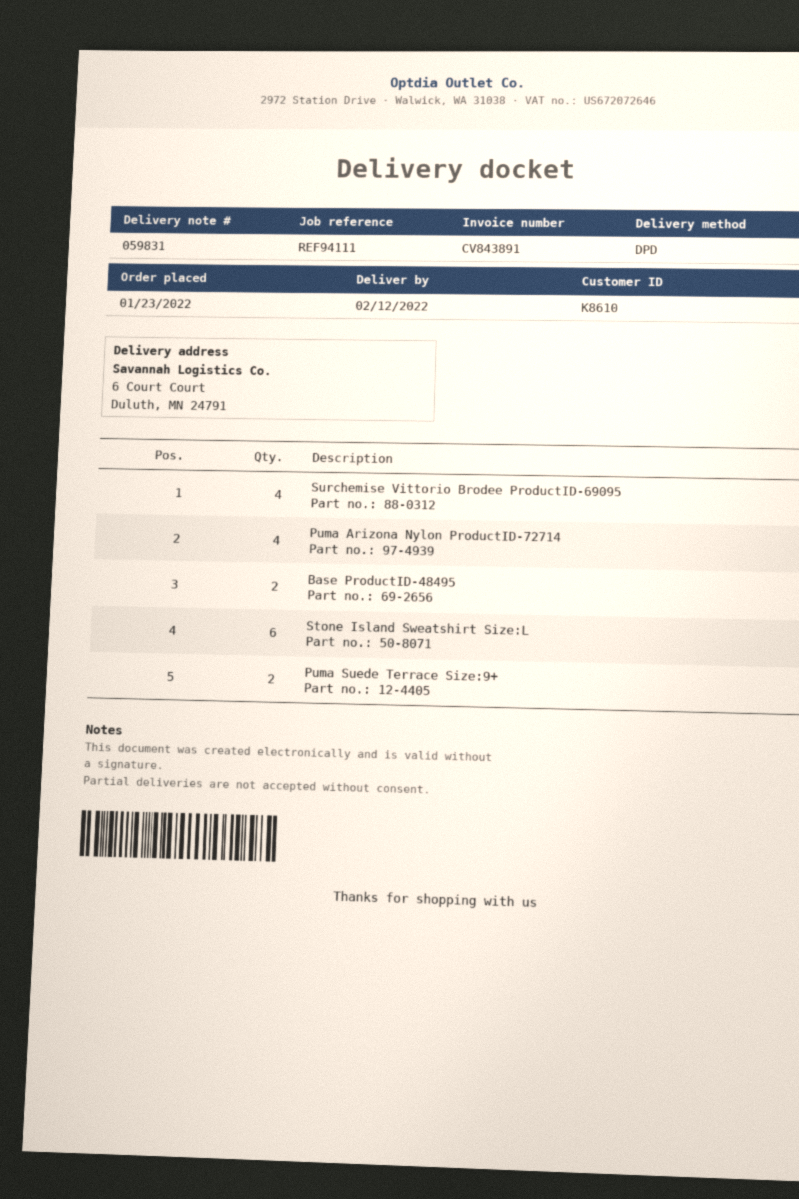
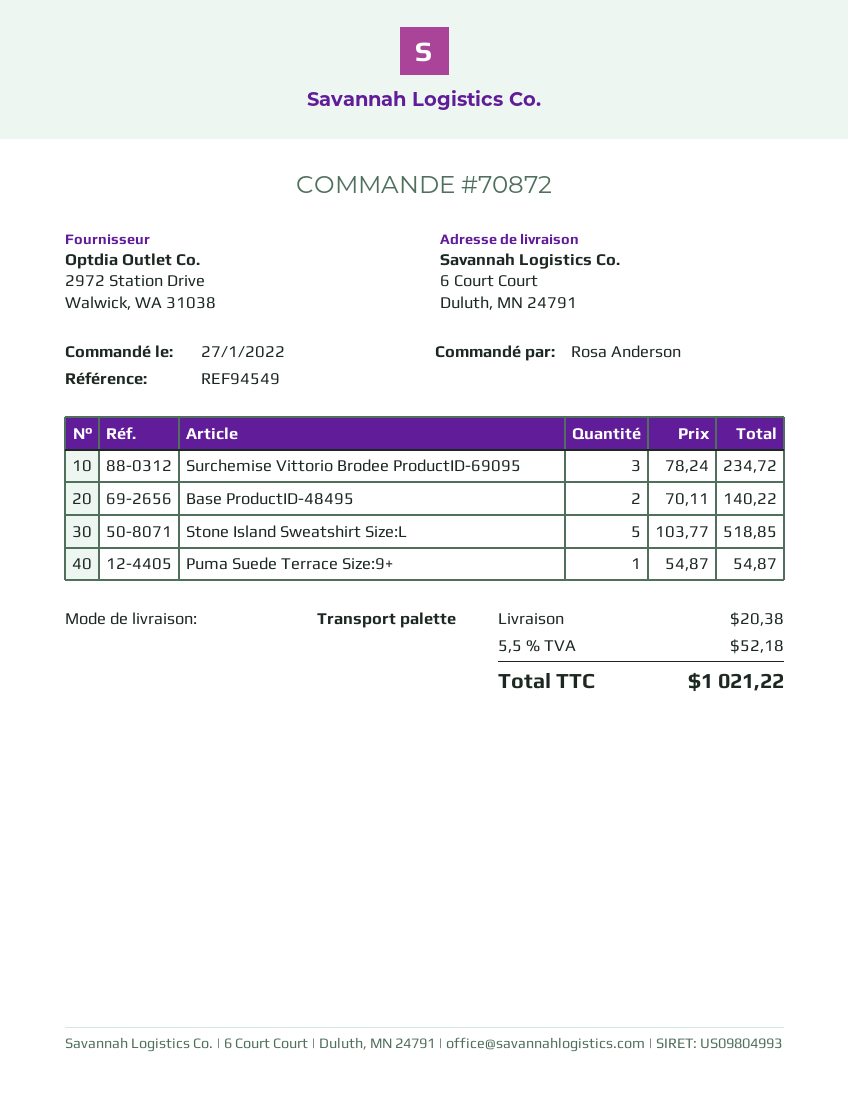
order date: 2022-01-23 -> 2022-01-27
reference: REF94111 -> REF94549
shipping method: DPD -> pallet freight
Surchemise Vittorio Brodee ProductID-69095: 4 -> 3
Puma Arizona Nylon ProductID-72714: 4 -> none
Stone Island Sweatshirt Size:L: 6 -> 5
Puma Suede Terrace Size:9+: 2 -> 1

